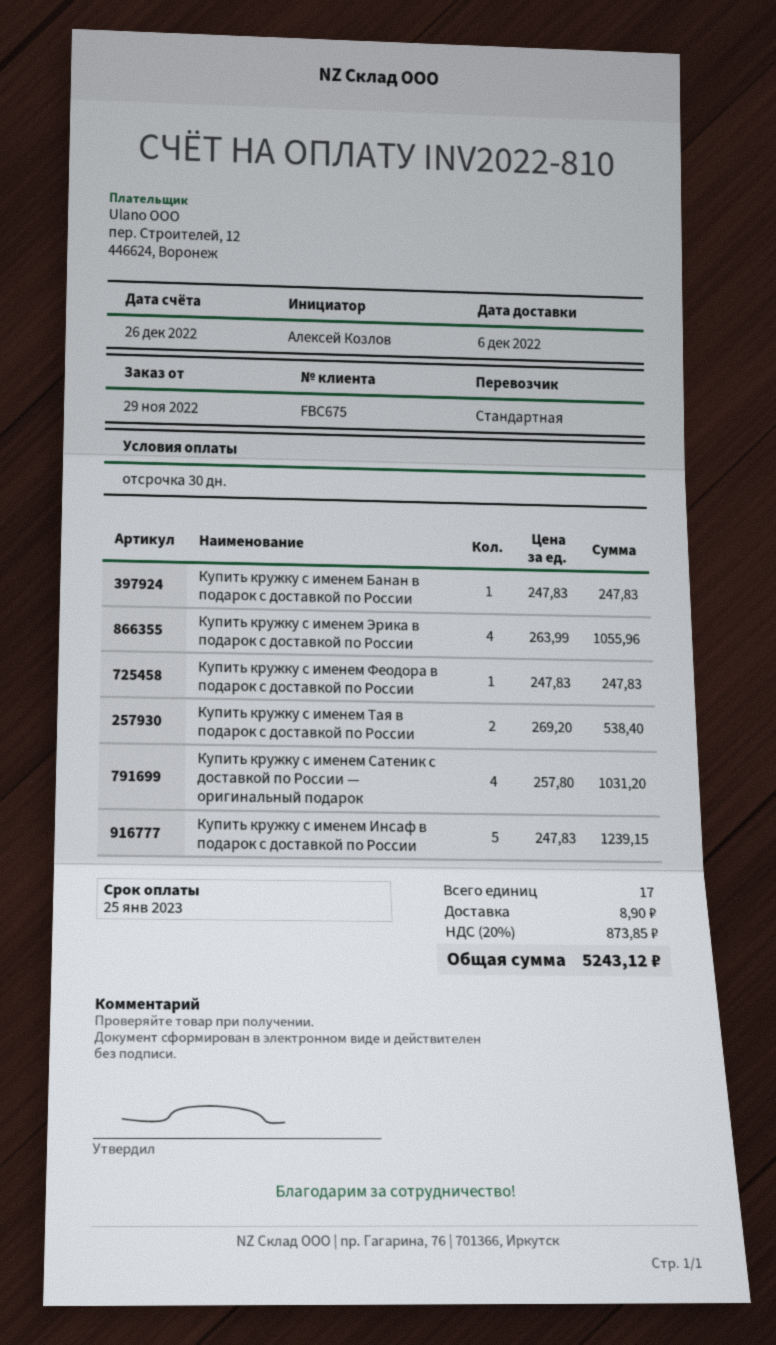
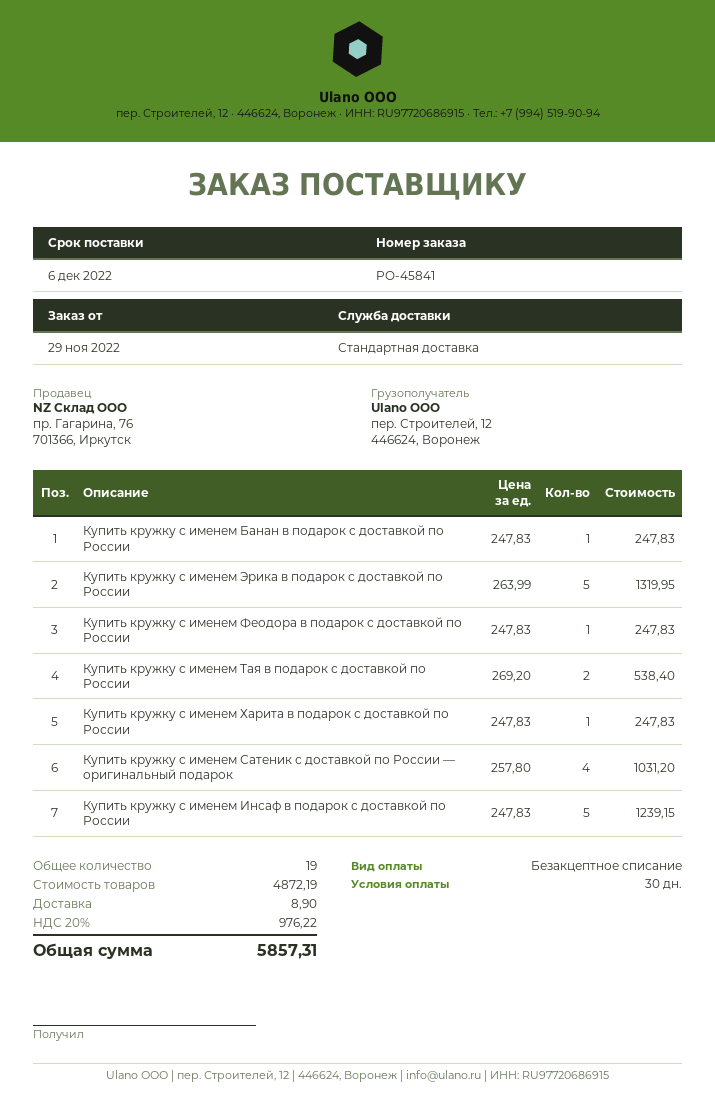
Купить кружку с именем Эрика в подарок с доставкой по России: 4 x 263.99 = 1055.96 -> 5 x 263.99 = 1319.95
Купить кружку с именем Харита в подарок с доставкой по России: none -> 1 x 247.83 = 247.83
total quantity: 17 -> 19
tax: 20% = 873.85 -> 20% = 976.22
total: 5243.12 -> 5857.31

